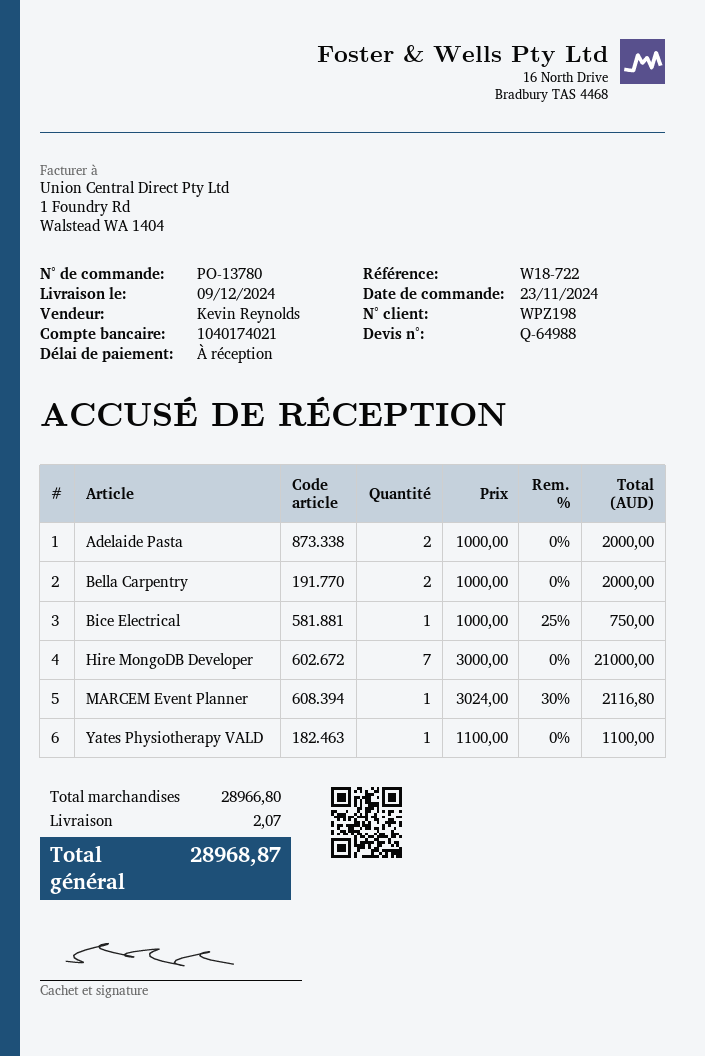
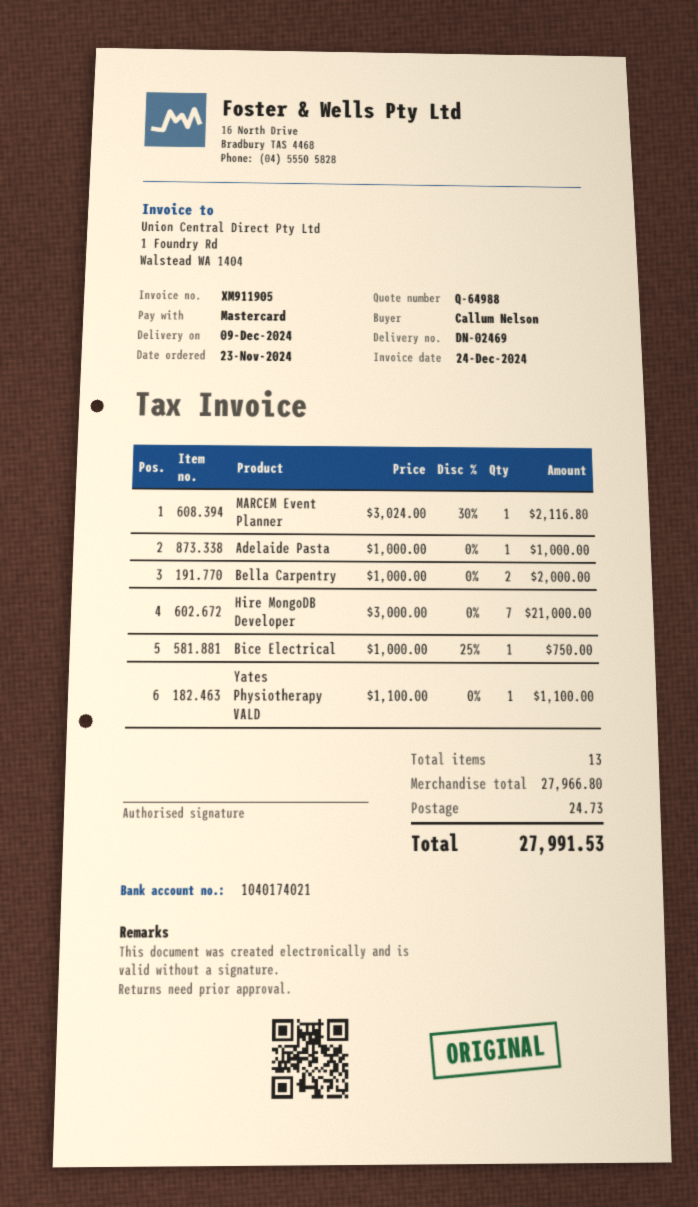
Adelaide Pasta: 2 x 1000.00 = 2000.00 -> 1 x 1000.00 = 1000.00
subtotal: 28966.80 -> 27966.80
shipping: 2.07 -> 24.73
total: 28968.87 -> 27991.53

